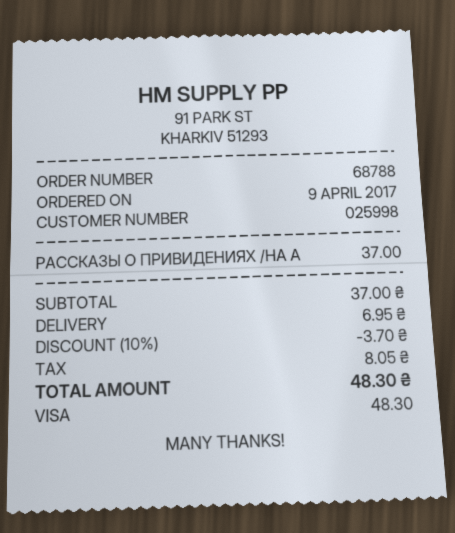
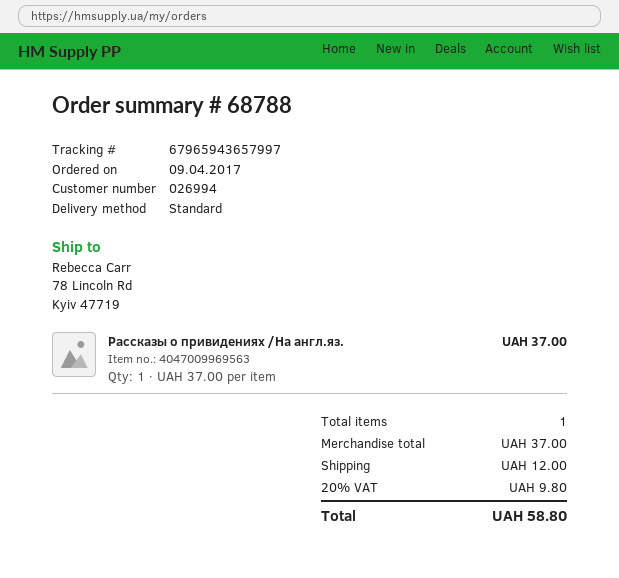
customer number: 025998 -> 026994
discount: 10% = 3.70 -> none
shipping: 6.95 -> 12.00
tax: 8.05 -> 9.80
total: 48.30 -> 58.80

